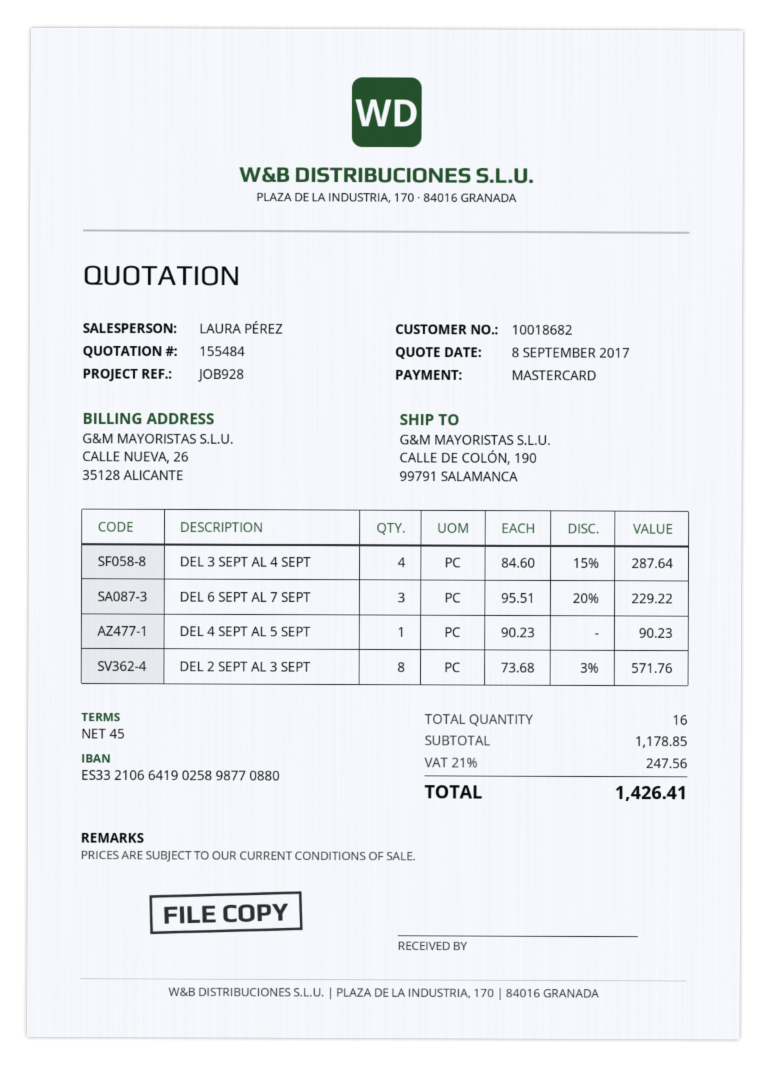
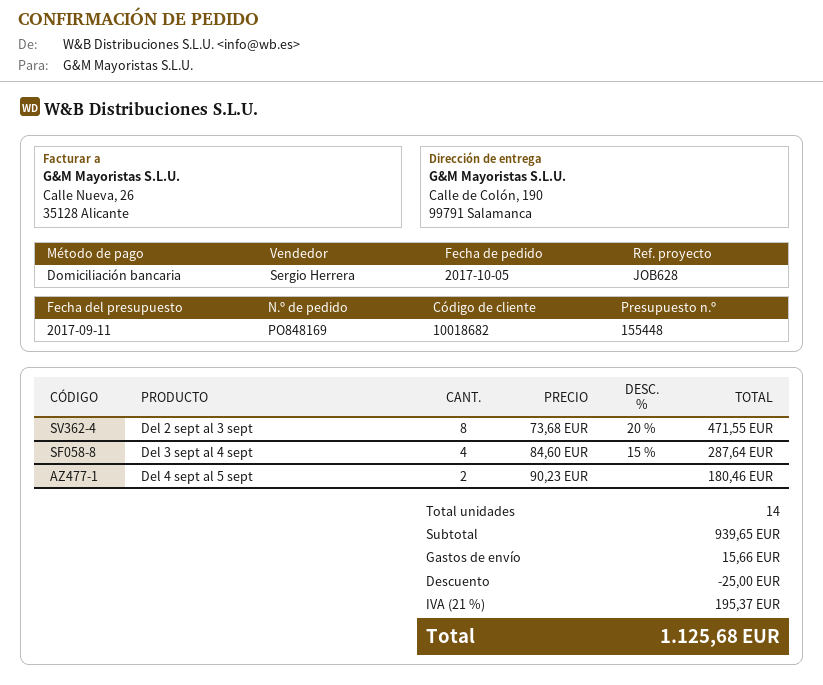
quote number: 155484 -> 155448
quote date: 2017-09-08 -> 2017-09-11
reference: JOB928 -> JOB628
sales rep: LAURA PÉREZ -> Sergio Herrera
payment method: Mastercard -> direct debit
DEL 6 SEPT AL 7 SEPT: 3 x 95.51 - 20% = 229.22 -> none
DEL 4 SEPT AL 5 SEPT: 1 x 90.23 = 90.23 -> 2 x 90.23 = 180.46
DEL 2 SEPT AL 3 SEPT: 8 x 73.68 - 3% = 571.76 -> 8 x 73.68 - 20% = 471.55
total quantity: 16 -> 14
subtotal: 1178.85 -> 939.65
discount: none -> 25.00
shipping: none -> 15.66
tax: 21% = 247.56 -> 21% = 195.37
total: 1426.41 -> 1125.68

